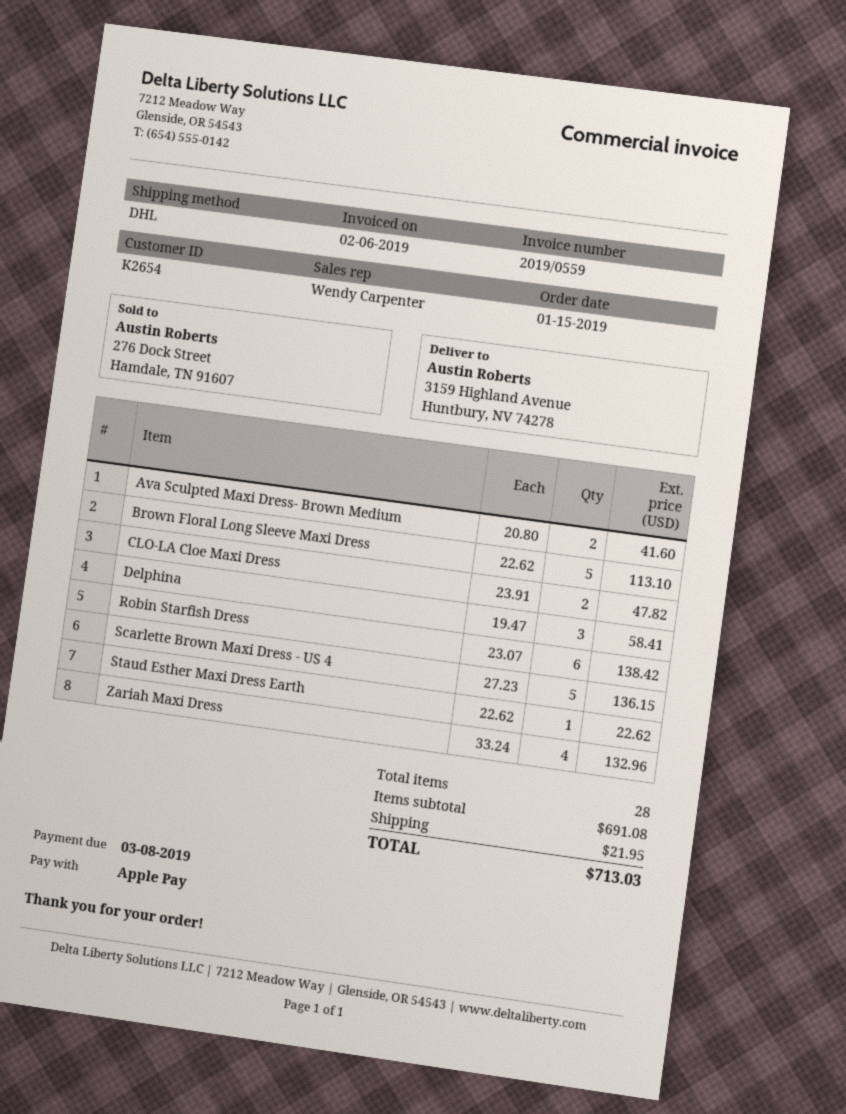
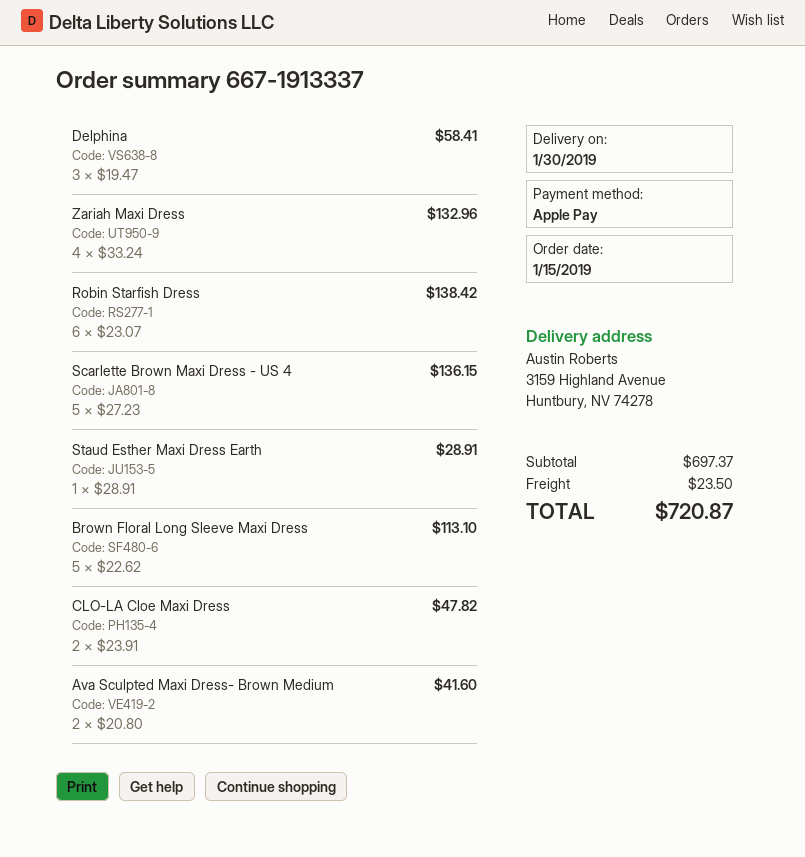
Staud Esther Maxi Dress Earth: 1 x 22.62 = 22.62 -> 1 x 28.91 = 28.91
subtotal: 691.08 -> 697.37
shipping: 21.95 -> 23.50
total: 713.03 -> 720.87

